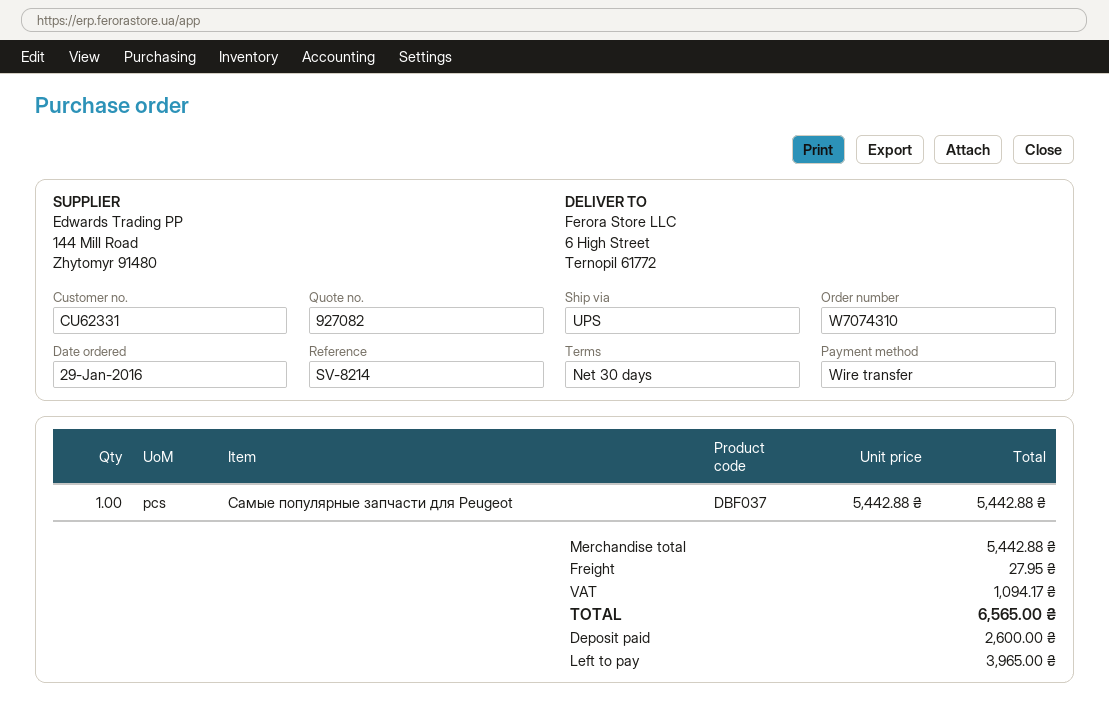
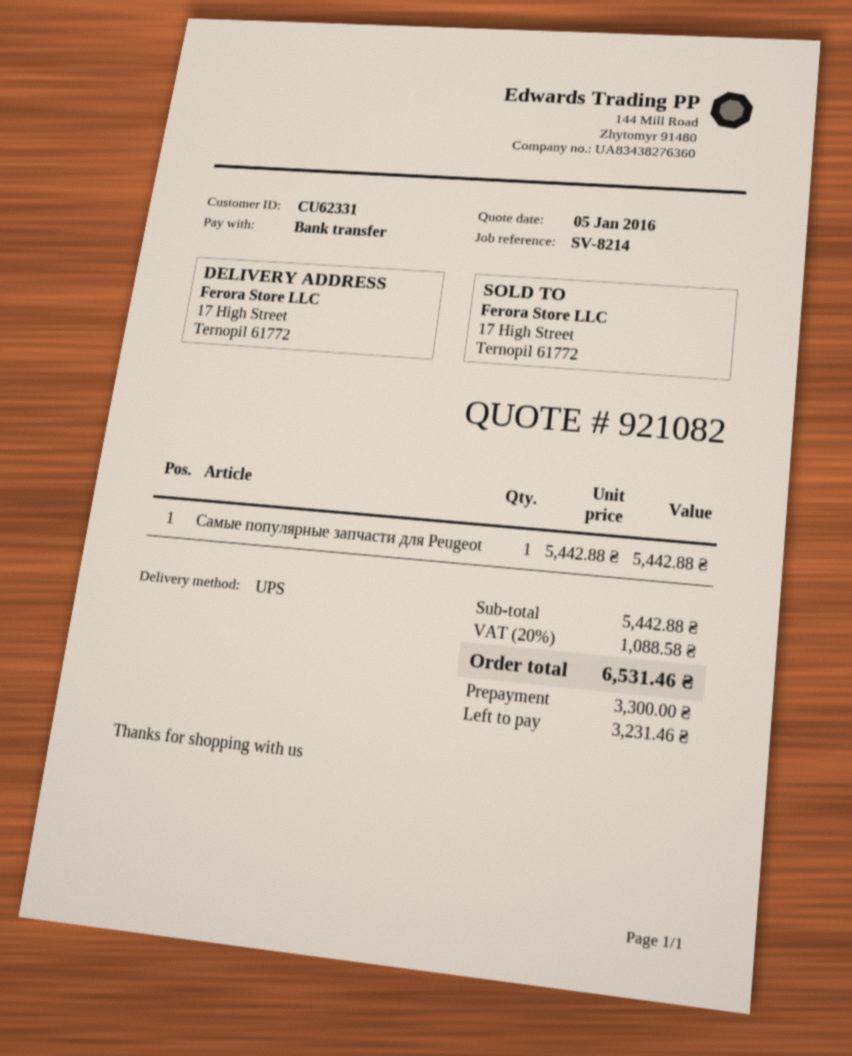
quote number: 927082 -> 921082
ship to: 6 High Street, Ternopil 61772 -> 17 High Street, Ternopil 61772
shipping: 27.95 -> none
tax: 1094.17 -> 1088.58
total: 6565.00 -> 6531.46
deposit: 2600.00 -> 3300.00
balance: 3965.00 -> 3231.46

